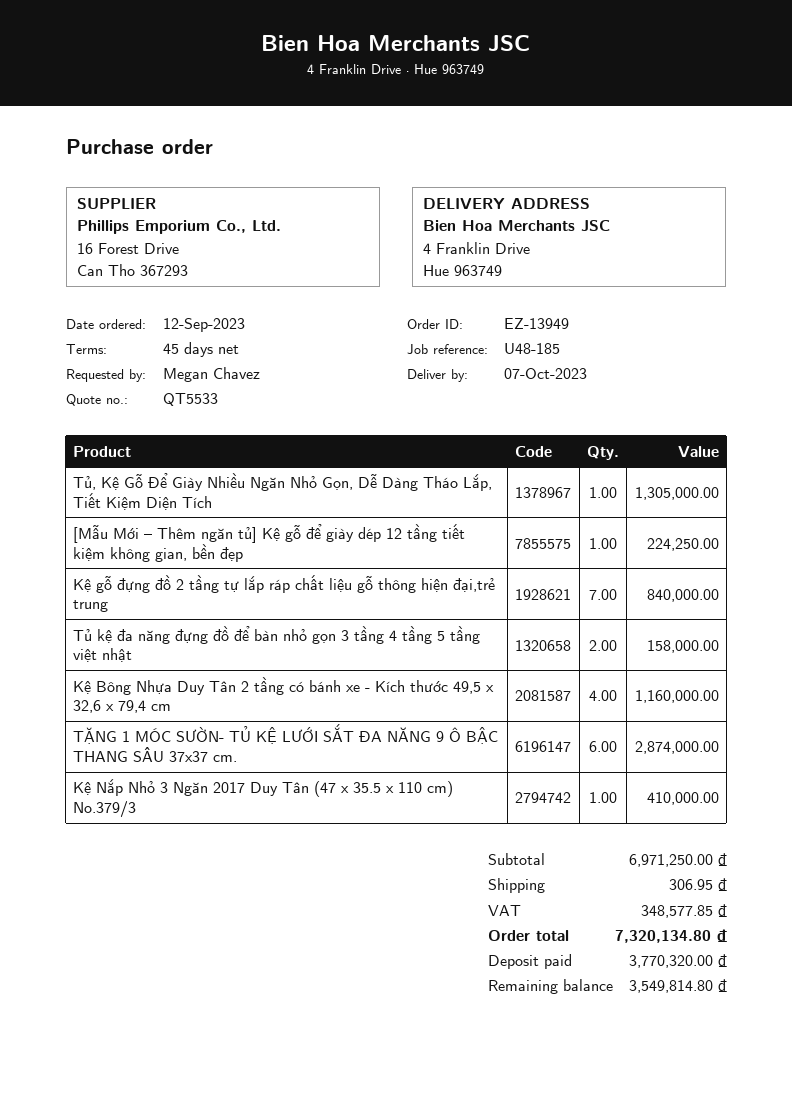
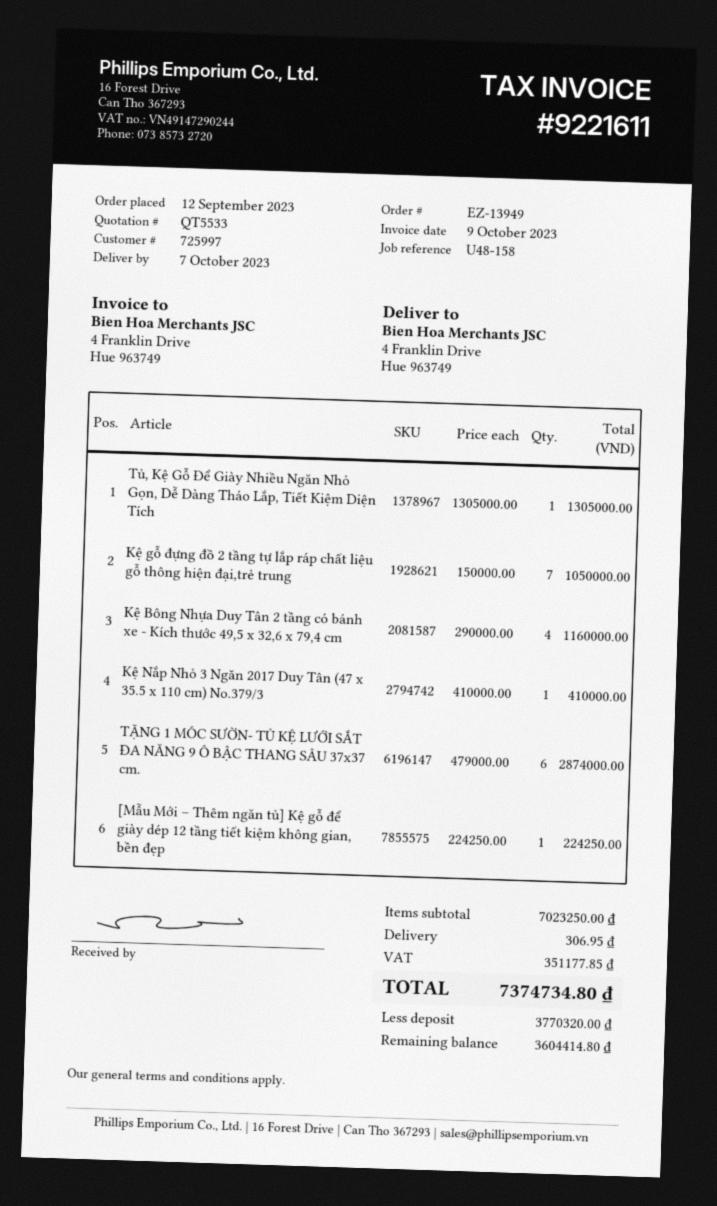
reference: U48-185 -> U48-158
Kệ gỗ đựng đồ 2 tầng tự lắp ráp chất liệu gỗ thông hiện đại,trẻ trung: 7 for 840000.00 -> 7 for 1050000.00
Tủ kệ đa năng đựng đồ để bàn nhỏ gọn 3 tầng 4 tầng 5 tầng việt nhật: 2 for 158000.00 -> none
subtotal: 6971250.00 -> 7023250.00
tax: 348577.85 -> 351177.85
total: 7320134.80 -> 7374734.80
balance: 3549814.80 -> 3604414.80

